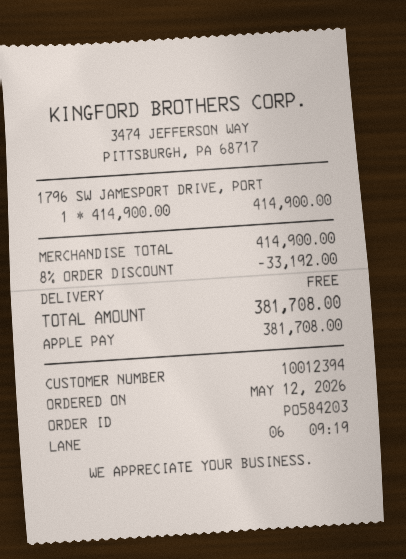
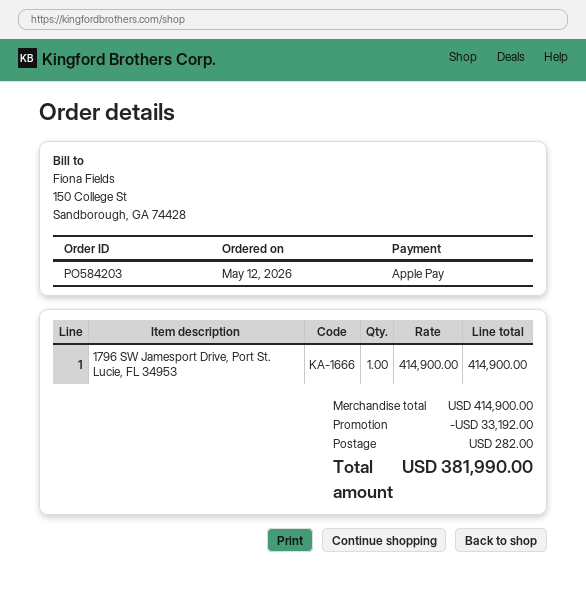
shipping: 0.00 -> 282.00
total: 381708.00 -> 381990.00

